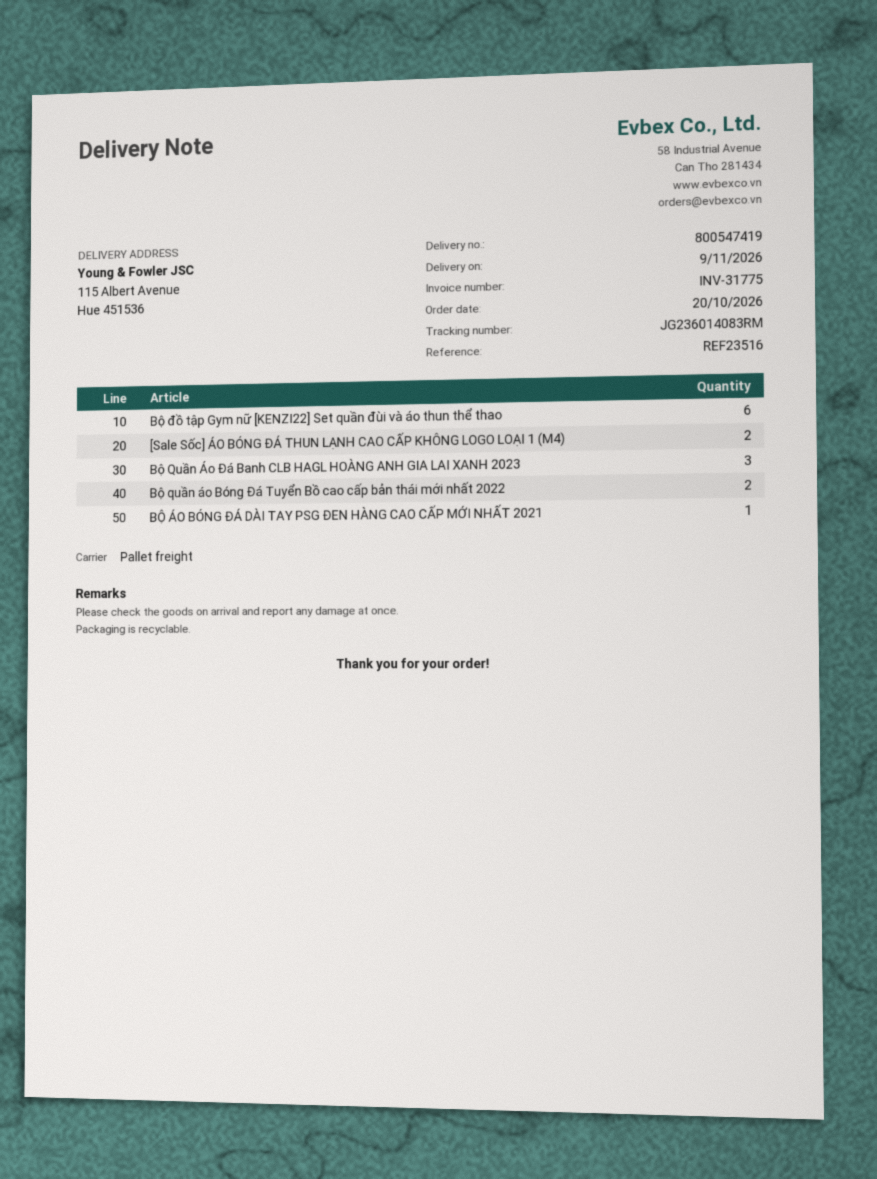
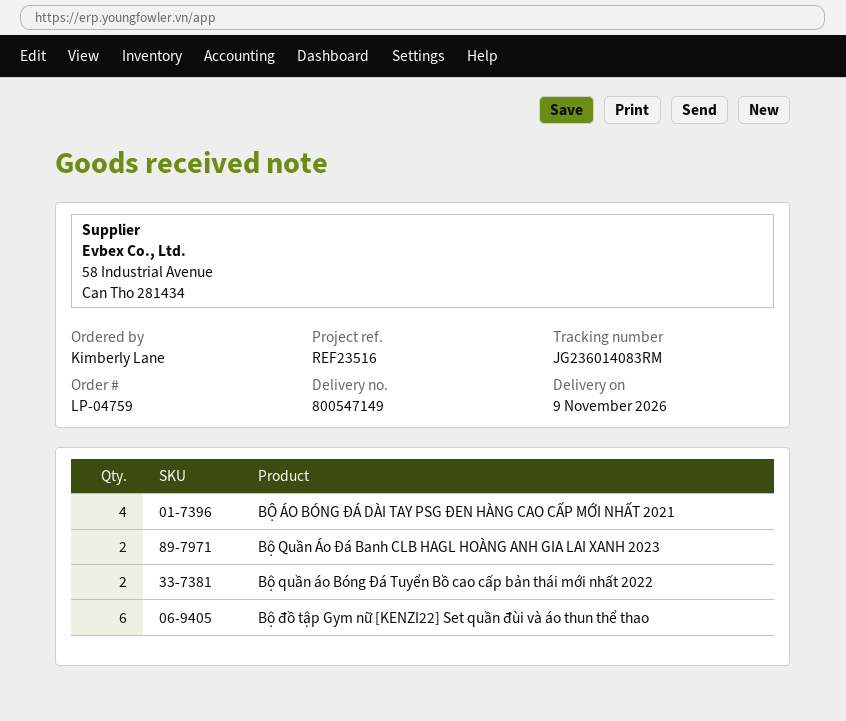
delivery note number: 800547419 -> 800547149
[Sale Sốc] ÁO BÓNG ĐÁ THUN LẠNH CAO CẤP KHÔNG LOGO LOẠI 1 (M4): 2 -> none
Bộ Quần Áo Đá Banh CLB HAGL HOÀNG ANH GIA LAI XANH 2023: 3 -> 2
BỘ ÁO BÓNG ĐÁ DÀI TAY PSG ĐEN HÀNG CAO CẤP MỚI NHẤT 2021: 1 -> 4

